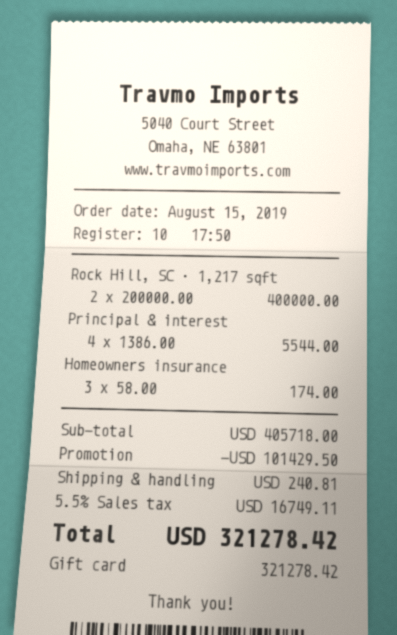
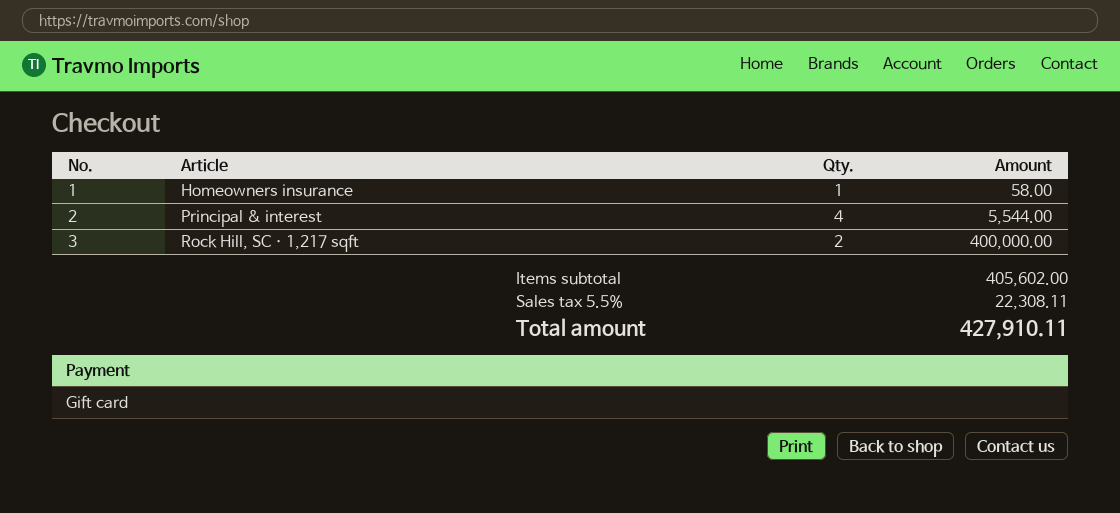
Homeowners insurance: 3 for 174.00 -> 1 for 58.00
subtotal: 405718.00 -> 405602.00
discount: 101429.50 -> none
shipping: 240.81 -> none
tax: 5.5% = 16749.11 -> 5.5% = 22308.11
total: 321278.42 -> 427910.11

